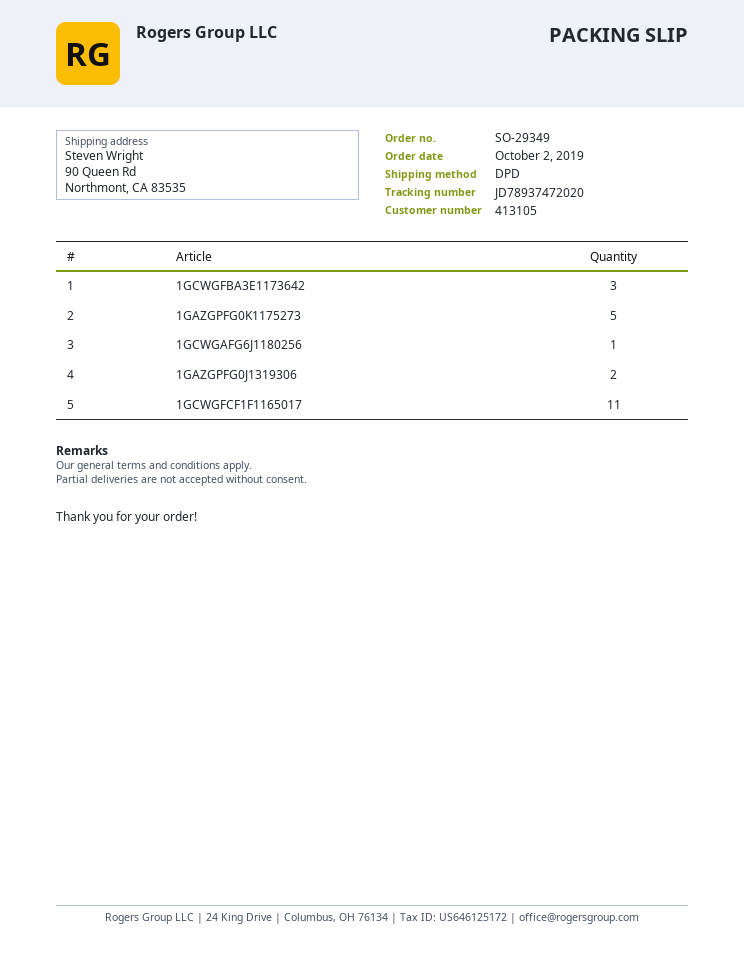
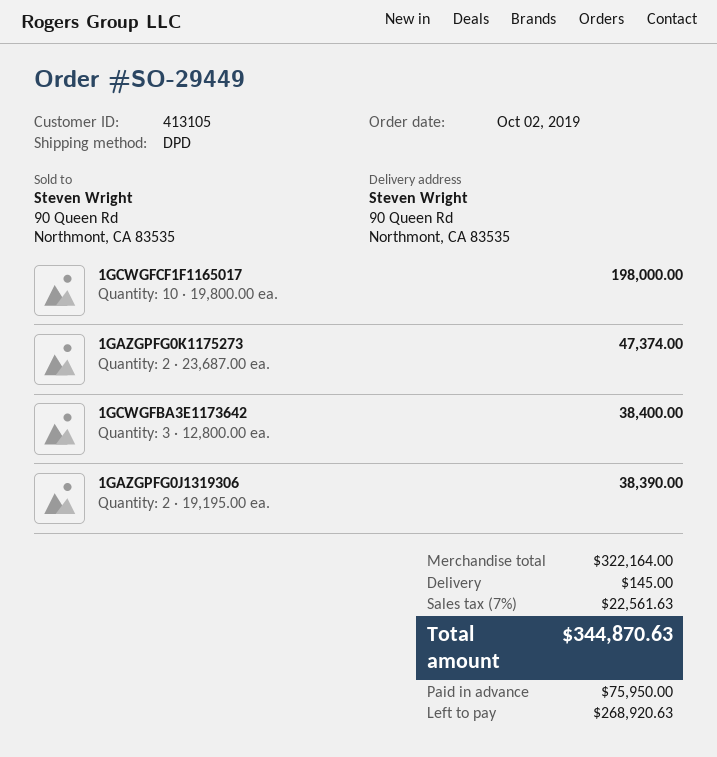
order number: SO-29349 -> SO-29449
1GAZGPFG0K1175273: 5 -> 2
1GCWGAFG6J1180256: 1 -> none
1GCWGFCF1F1165017: 11 -> 10

